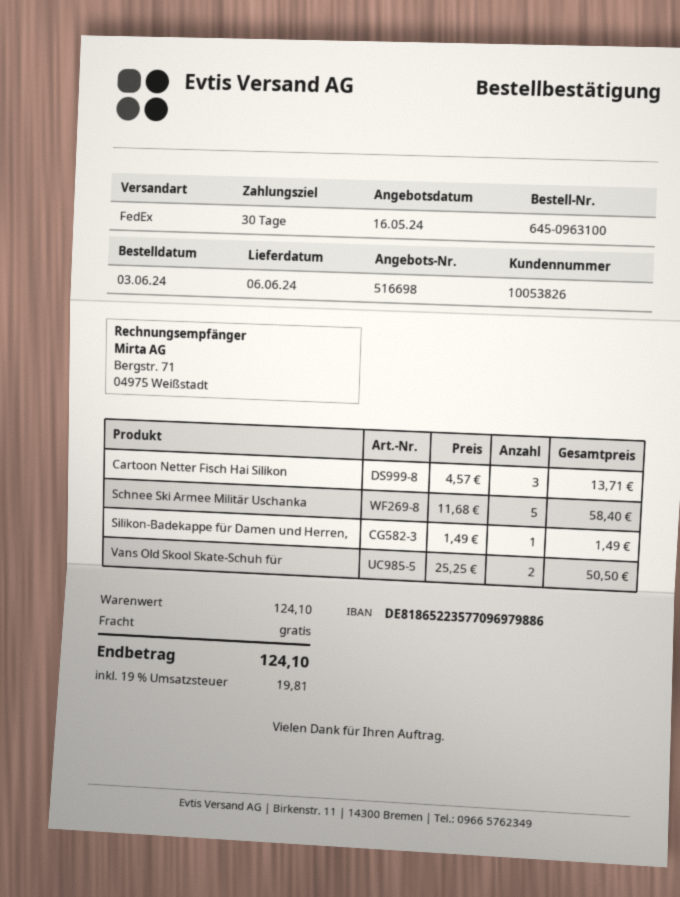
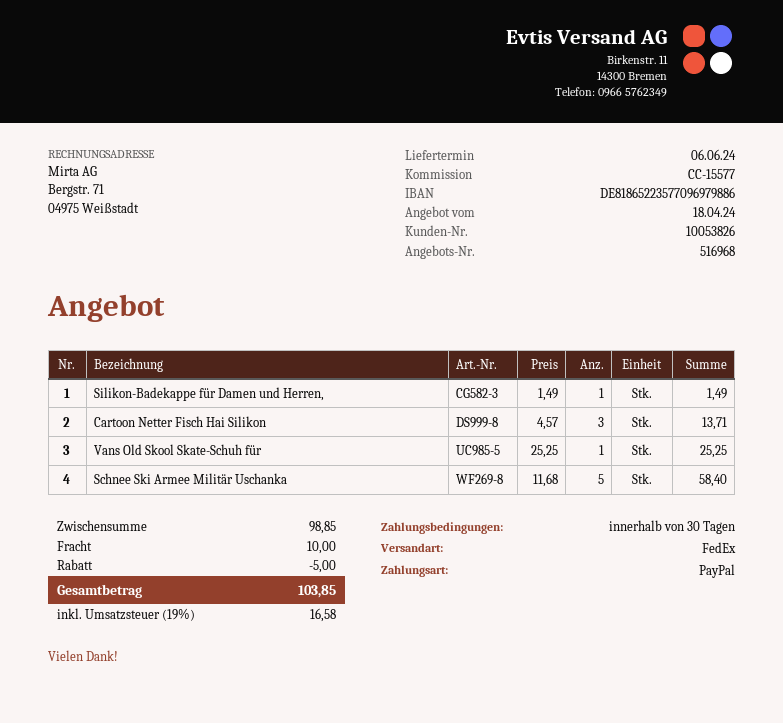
quote number: 516698 -> 516968
quote date: 2024-05-16 -> 2024-04-18
Vans Old Skool Skate-Schuh für: 2 x 25.25 = 50.50 -> 1 x 25.25 = 25.25
subtotal: 124.10 -> 98.85
discount: none -> 5.00
shipping: 0.00 -> 10.00
tax: 19% = 19.81 -> 19% = 16.58
total: 124.10 -> 103.85

